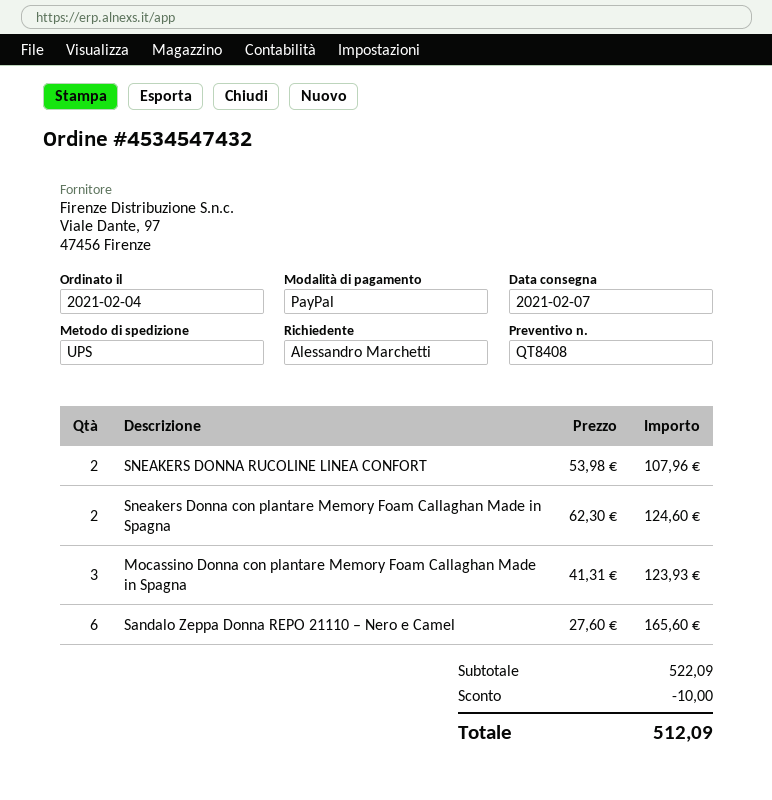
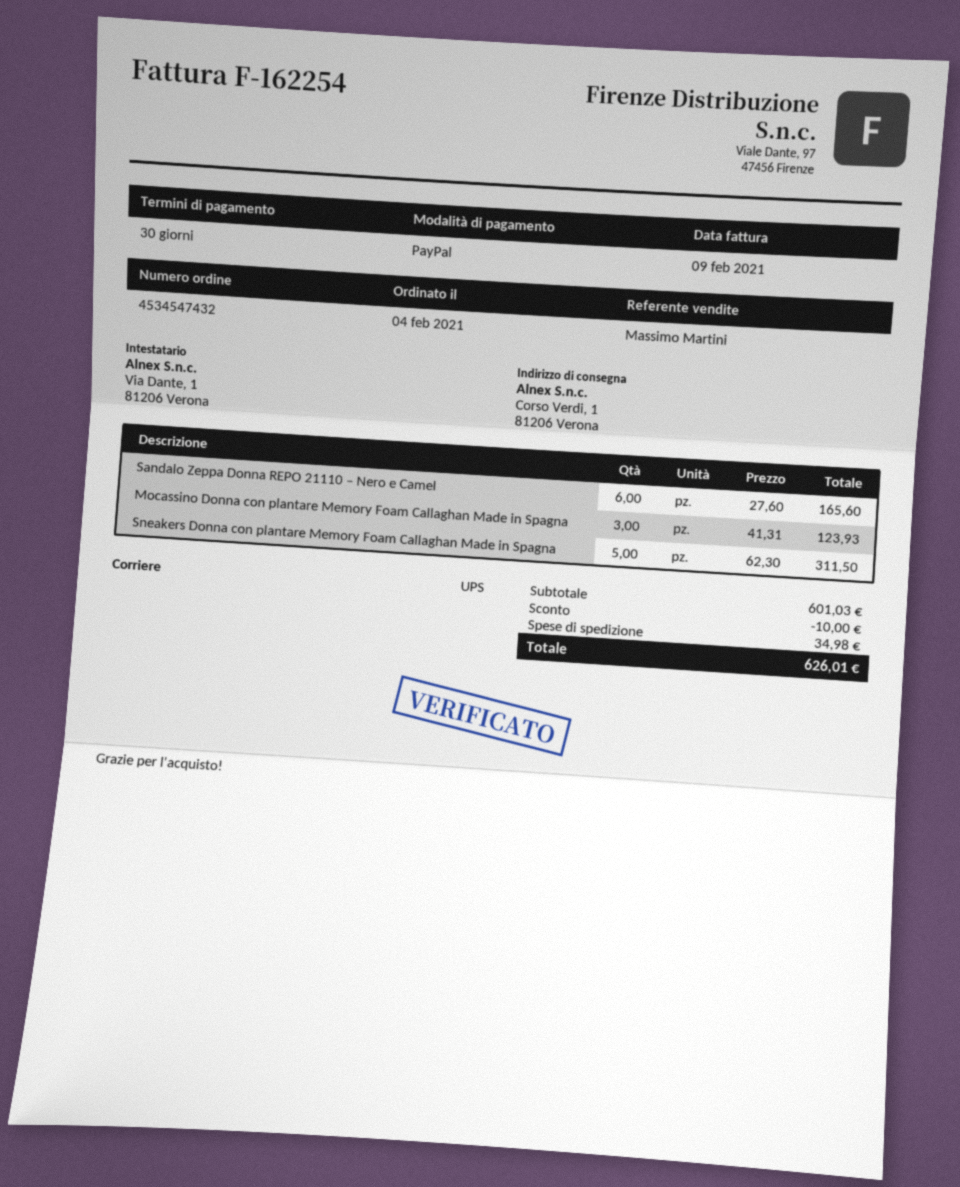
SNEAKERS DONNA RUCOLINE LINEA CONFORT: 2 x 53.98 = 107.96 -> none
Sneakers Donna con plantare Memory Foam Callaghan Made in Spagna: 2 x 62.30 = 124.60 -> 5 x 62.30 = 311.50
subtotal: 522.09 -> 601.03
shipping: none -> 34.98
total: 512.09 -> 626.01

